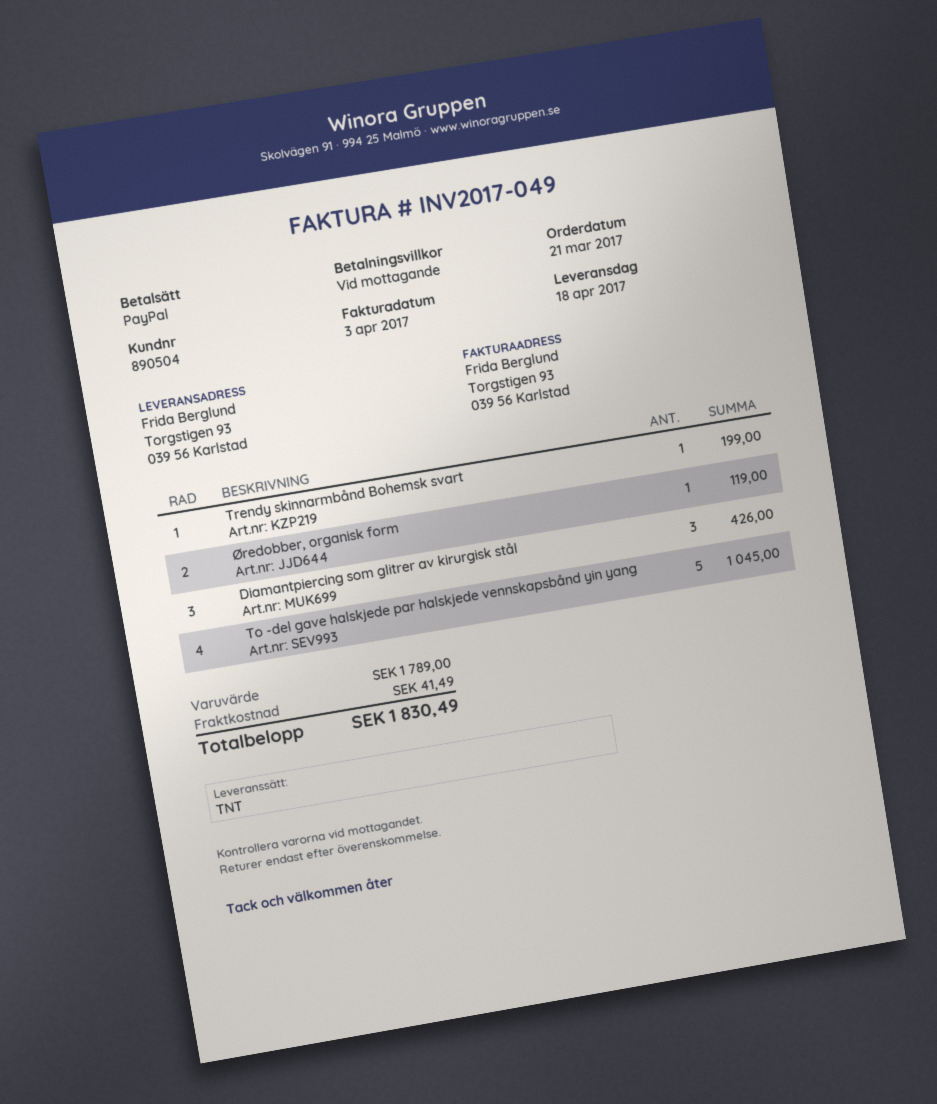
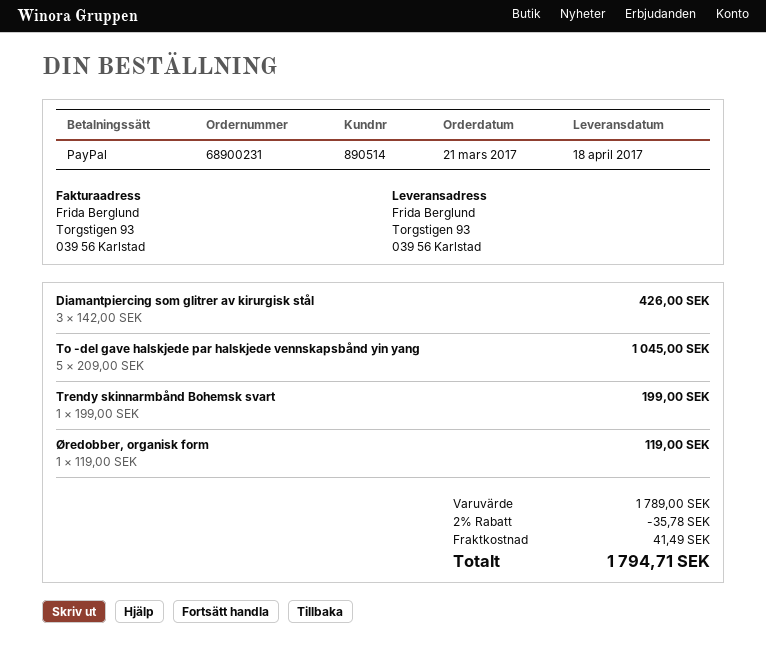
customer number: 890504 -> 890514
discount: none -> 2% = 35.78
total: 1830.49 -> 1794.71

